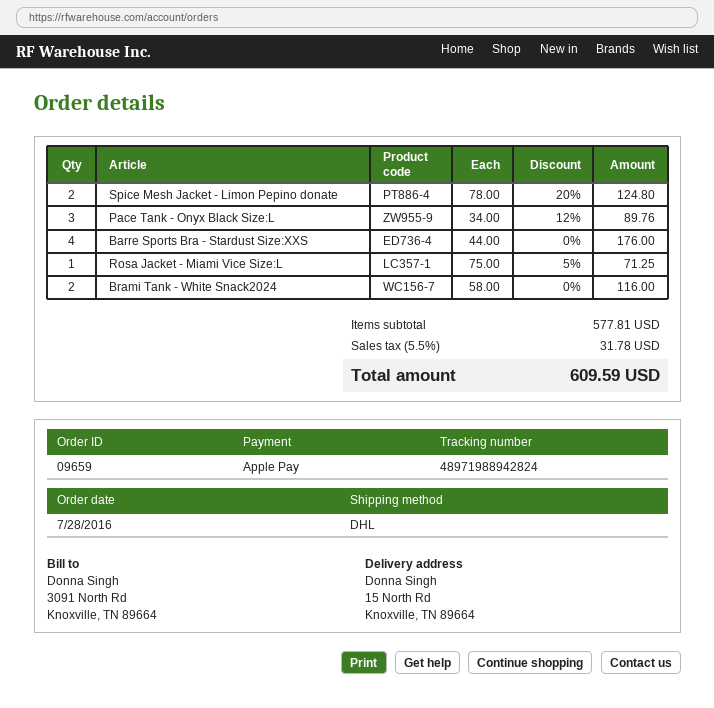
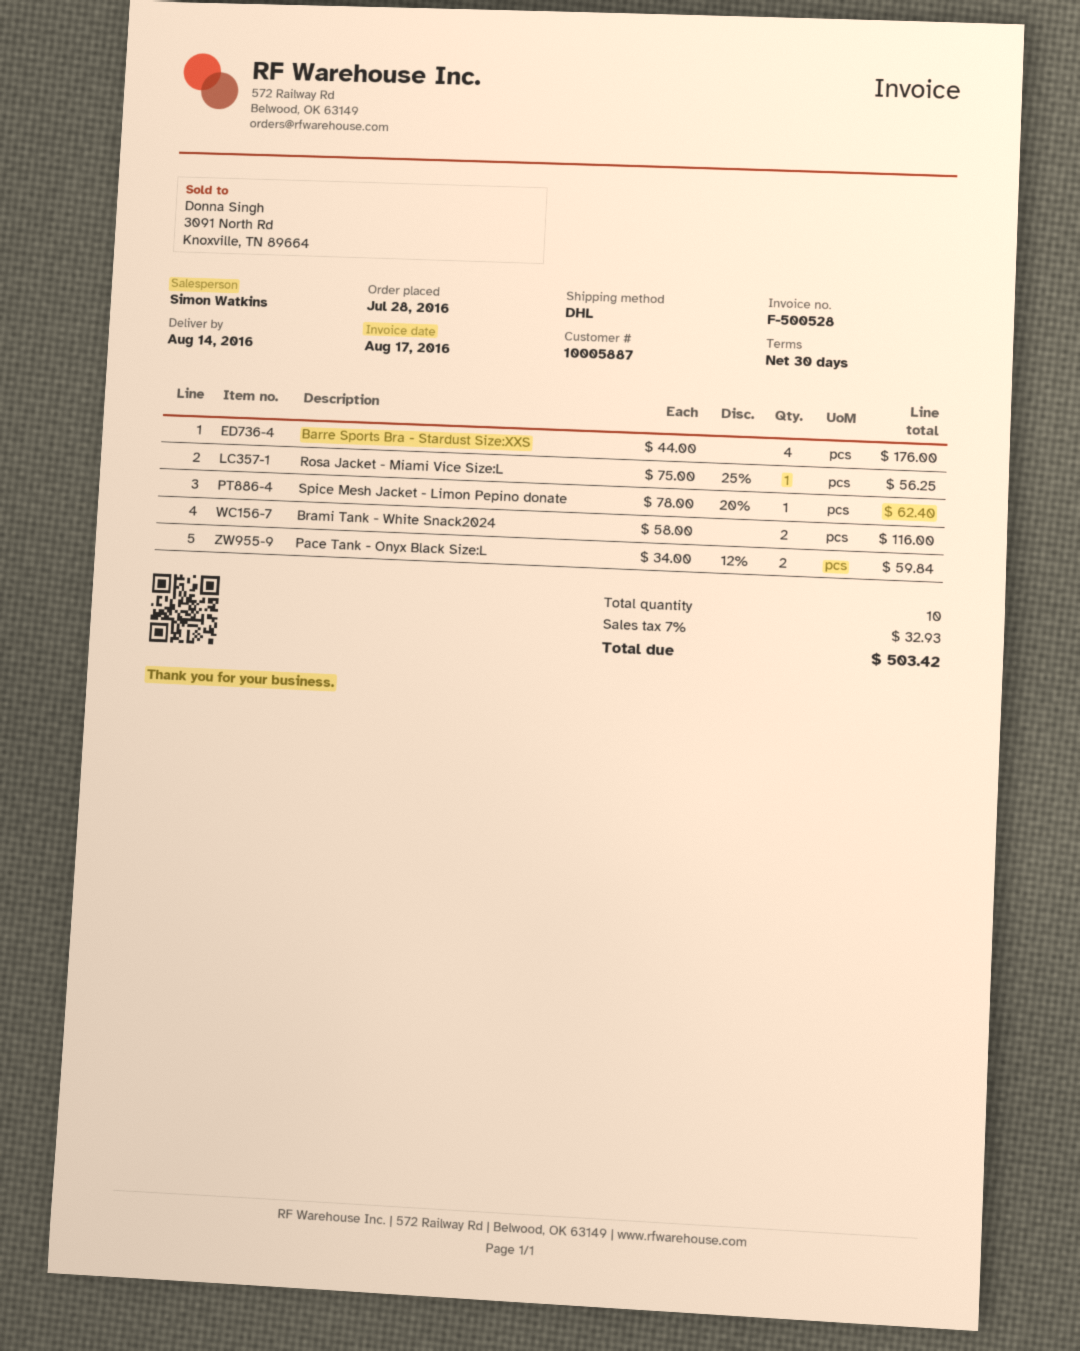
Spice Mesh Jacket - Limon Pepino donate: 2 x 78.00 - 20% = 124.80 -> 1 x 78.00 - 20% = 62.40
Pace Tank - Onyx Black Size:L: 3 x 34.00 - 12% = 89.76 -> 2 x 34.00 - 12% = 59.84
Rosa Jacket - Miami Vice Size:L: 1 x 75.00 - 5% = 71.25 -> 1 x 75.00 - 25% = 56.25
tax: 5.5% = 31.78 -> 7% = 32.93
total: 609.59 -> 503.42

